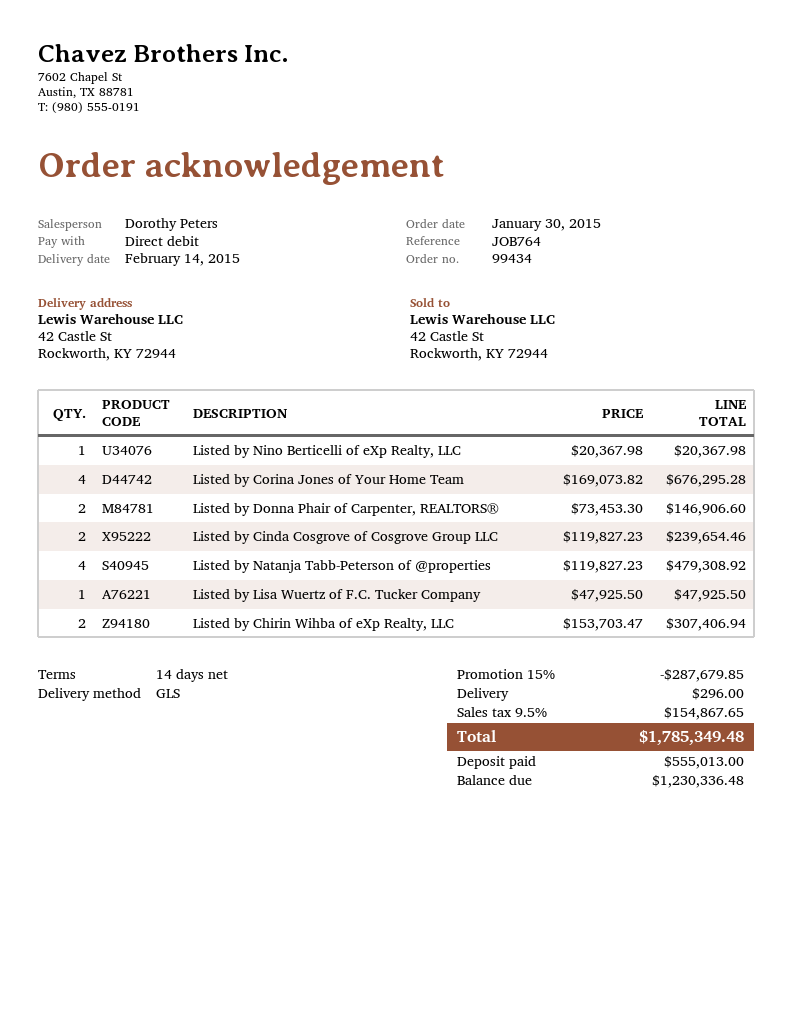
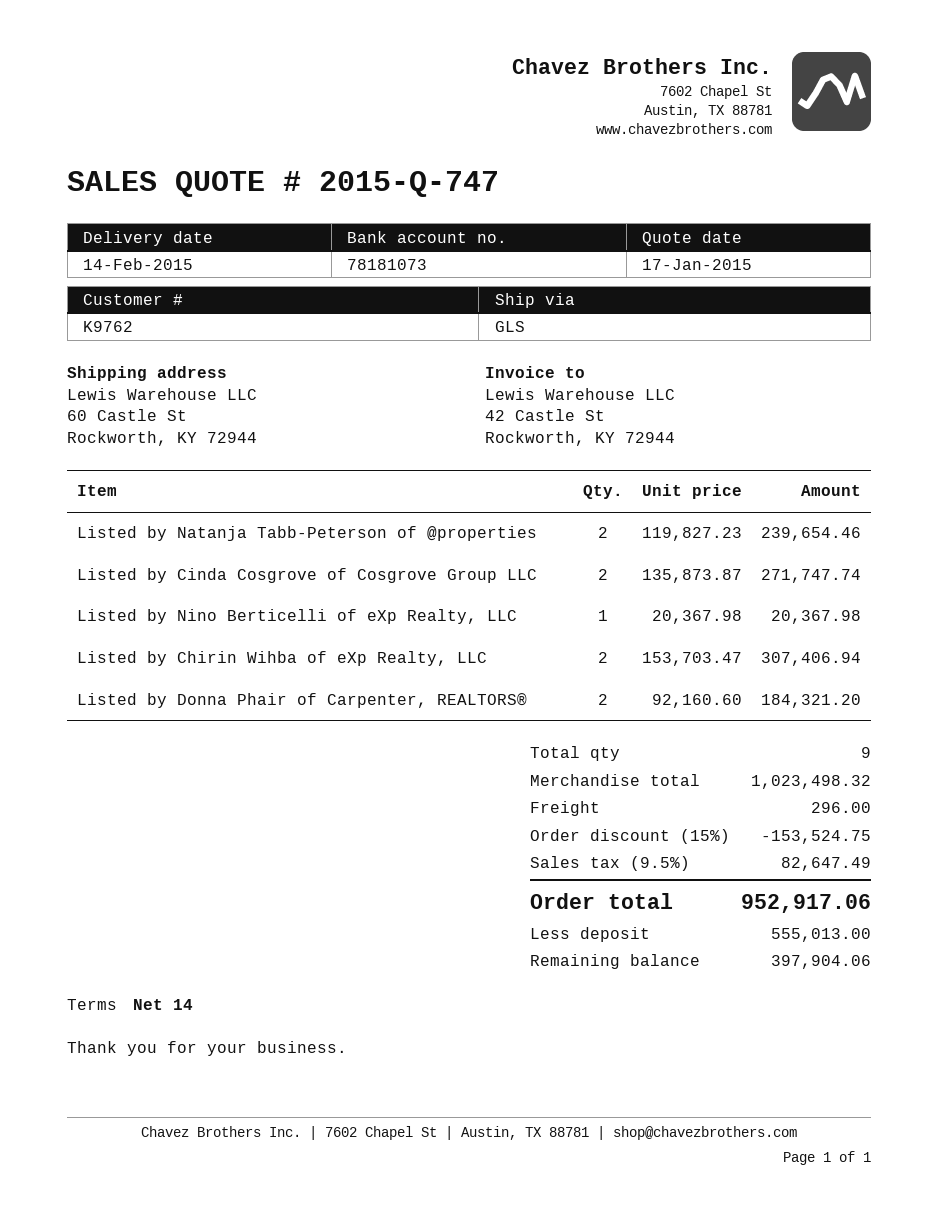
ship to: 42 Castle St, Rockworth, KY 72944 -> 60 Castle St, Rockworth, KY 72944
Listed by Corina Jones of Your Home Team: 4 x 169073.82 = 676295.28 -> none
Listed by Donna Phair of Carpenter, REALTORS®: 2 x 73453.30 = 146906.60 -> 2 x 92160.60 = 184321.20
Listed by Cinda Cosgrove of Cosgrove Group LLC: 2 x 119827.23 = 239654.46 -> 2 x 135873.87 = 271747.74
Listed by Natanja Tabb-Peterson of @properties: 4 x 119827.23 = 479308.92 -> 2 x 119827.23 = 239654.46
Listed by Lisa Wuertz of F.C. Tucker Company: 1 x 47925.50 = 47925.50 -> none
discount: 15% = 287679.85 -> 15% = 153524.75
tax: 9.5% = 154867.65 -> 9.5% = 82647.49
total: 1785349.48 -> 952917.06
balance: 1230336.48 -> 397904.06

